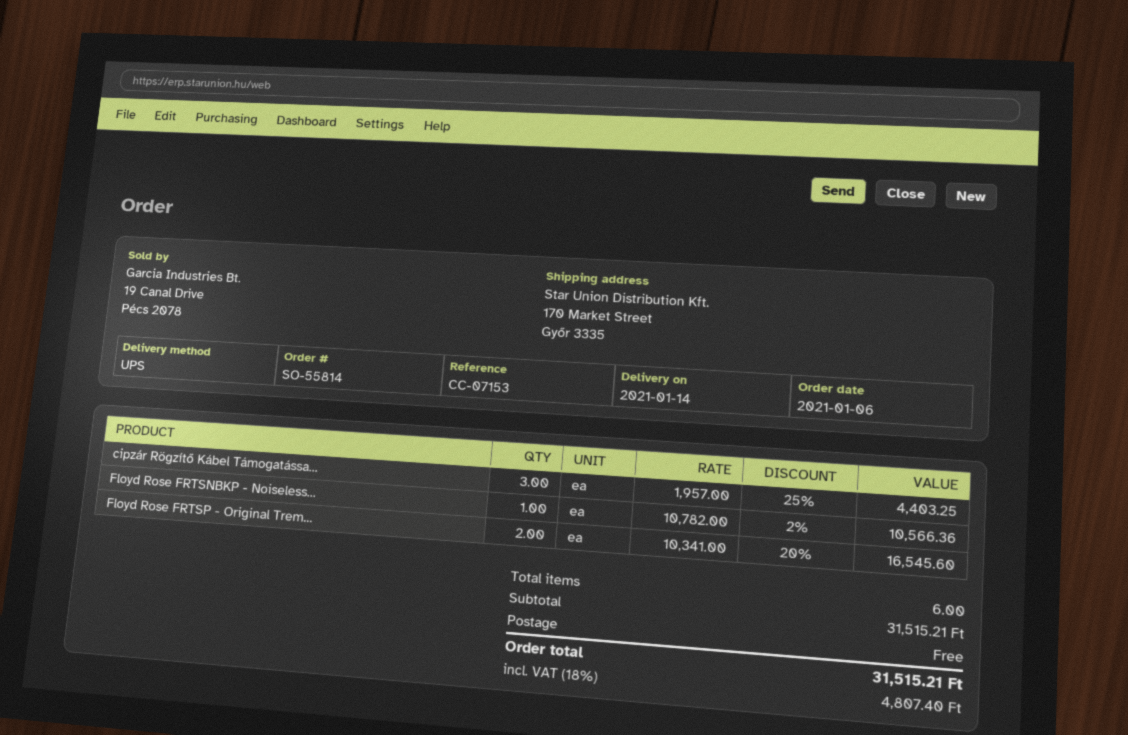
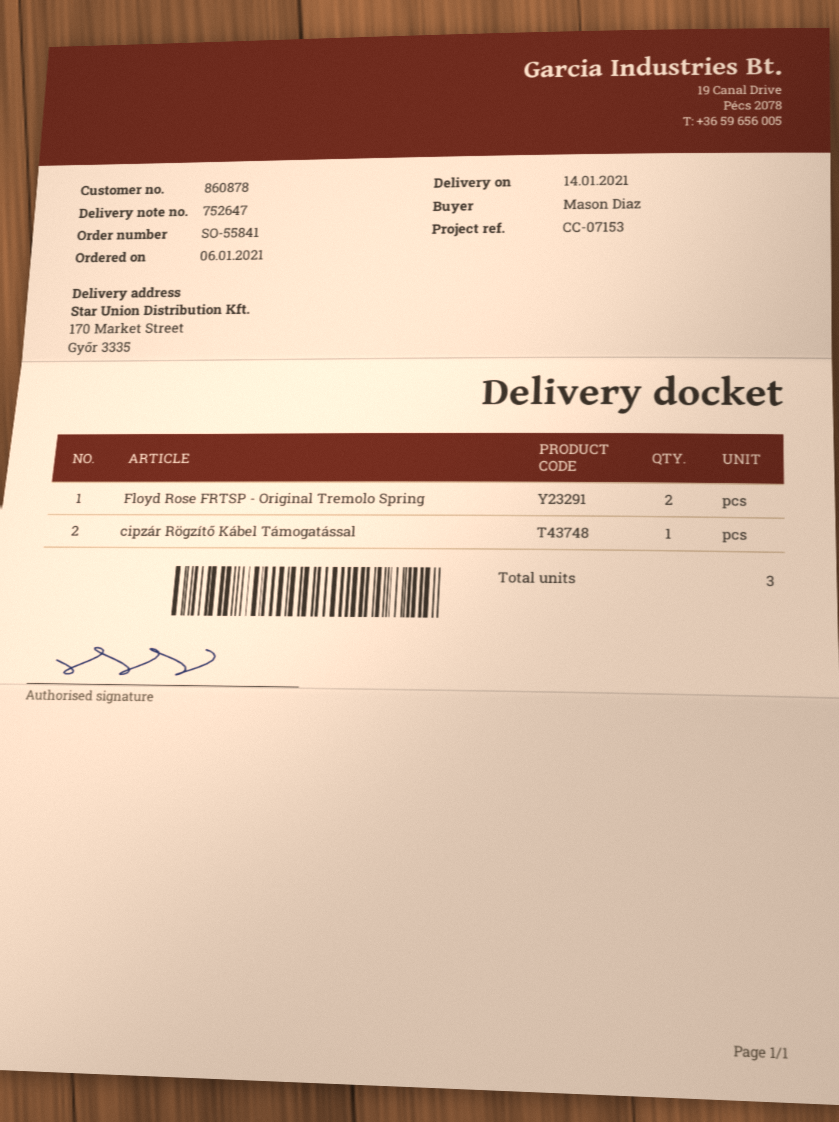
order number: SO-55814 -> SO-55841
cipzár Rögzítő Kábel Támogatássa...: 3 -> 1
Floyd Rose FRTSNBKP - Noiseless...: 1 -> none
total quantity: 6 -> 3

